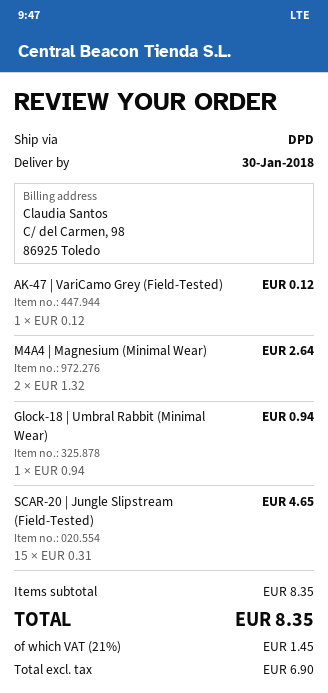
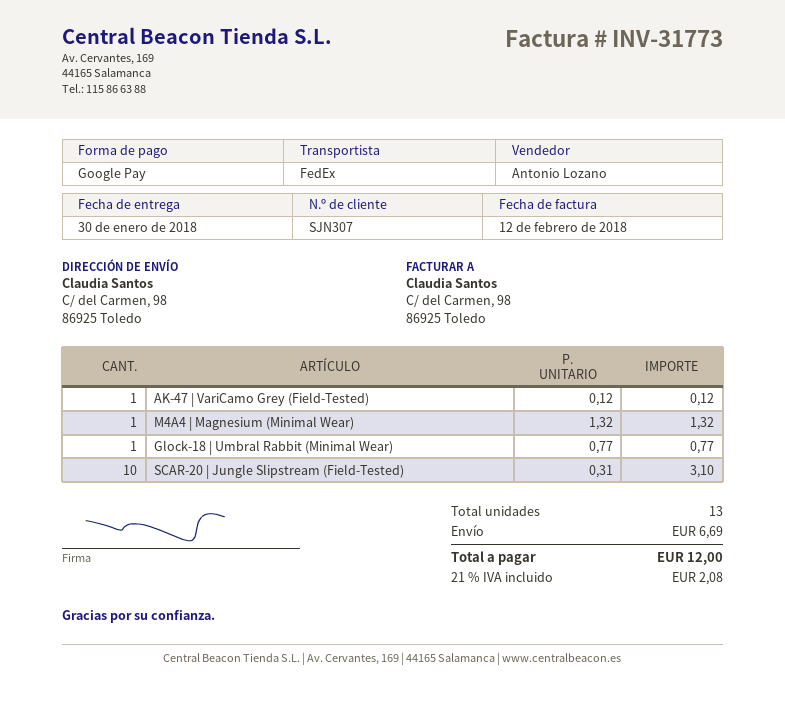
shipping method: DPD -> FedEx
M4A4 | Magnesium (Minimal Wear): 2 x 1.32 = 2.64 -> 1 x 1.32 = 1.32
Glock-18 | Umbral Rabbit (Minimal Wear): 1 x 0.94 = 0.94 -> 1 x 0.77 = 0.77
SCAR-20 | Jungle Slipstream (Field-Tested): 15 x 0.31 = 4.65 -> 10 x 0.31 = 3.10
shipping: none -> 6.69
tax: 21% = 1.45 -> 21% = 2.08
total: 8.35 -> 12.00

